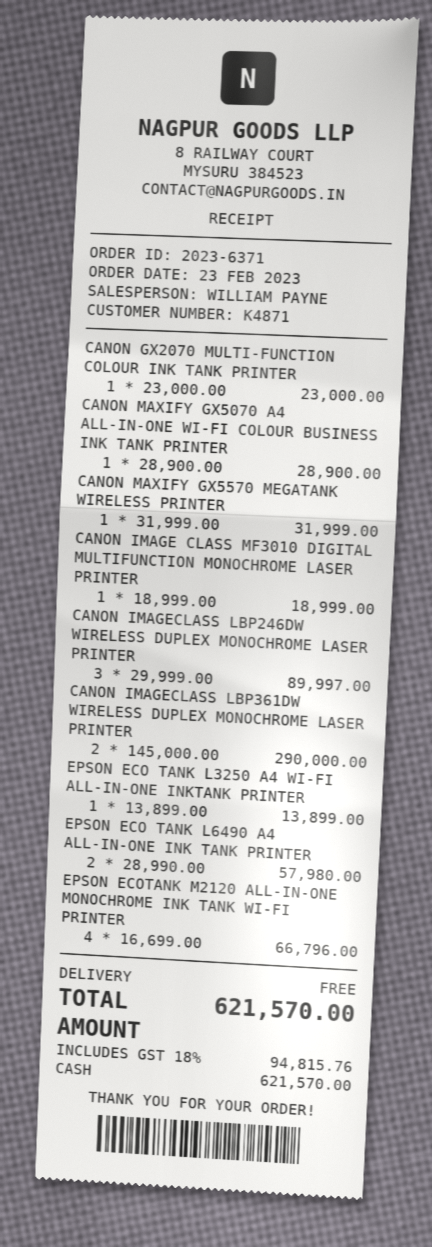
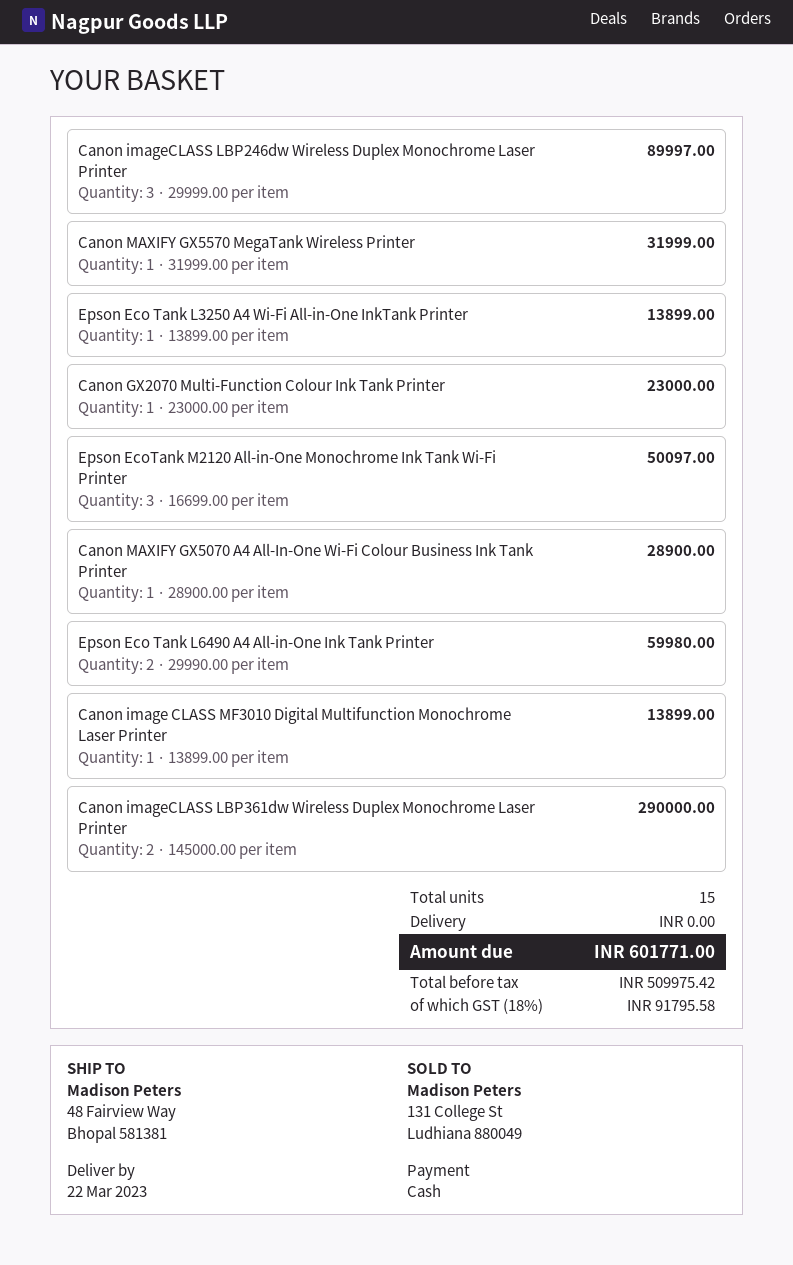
CANON IMAGE CLASS MF3010 DIGITAL MULTIFUNCTION MONOCHROME LASER PRINTER: 1 x 18999.00 = 18999.00 -> 1 x 13899.00 = 13899.00
EPSON ECO TANK L6490 A4 ALL-IN-ONE INK TANK PRINTER: 2 x 28990.00 = 57980.00 -> 2 x 29990.00 = 59980.00
EPSON ECOTANK M2120 ALL-IN-ONE MONOCHROME INK TANK WI-FI PRINTER: 4 x 16699.00 = 66796.00 -> 3 x 16699.00 = 50097.00
tax: 18% = 94815.76 -> 18% = 91795.58
total: 621570.00 -> 601771.00

